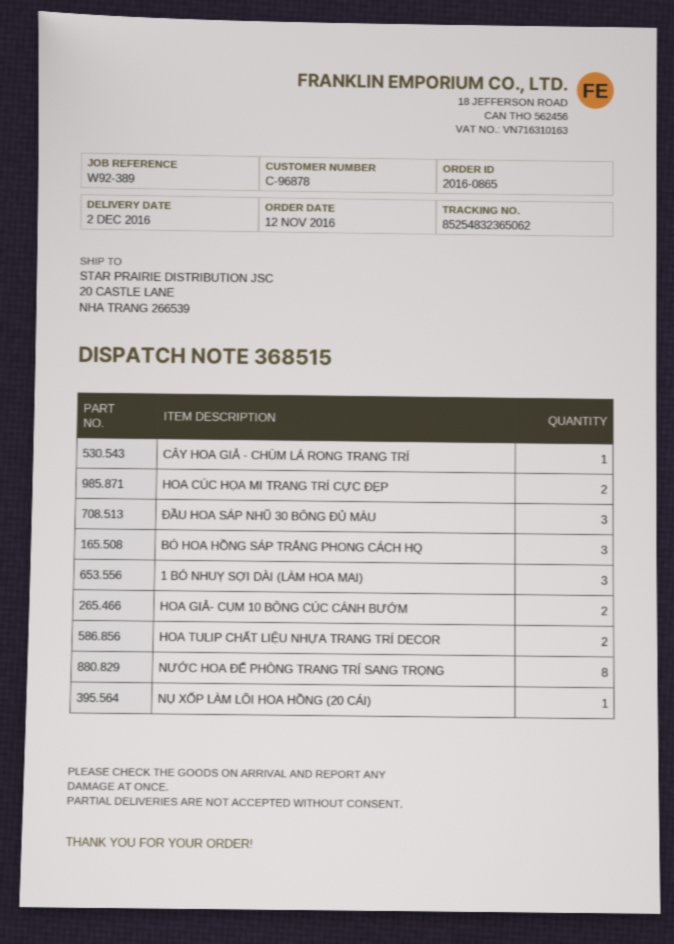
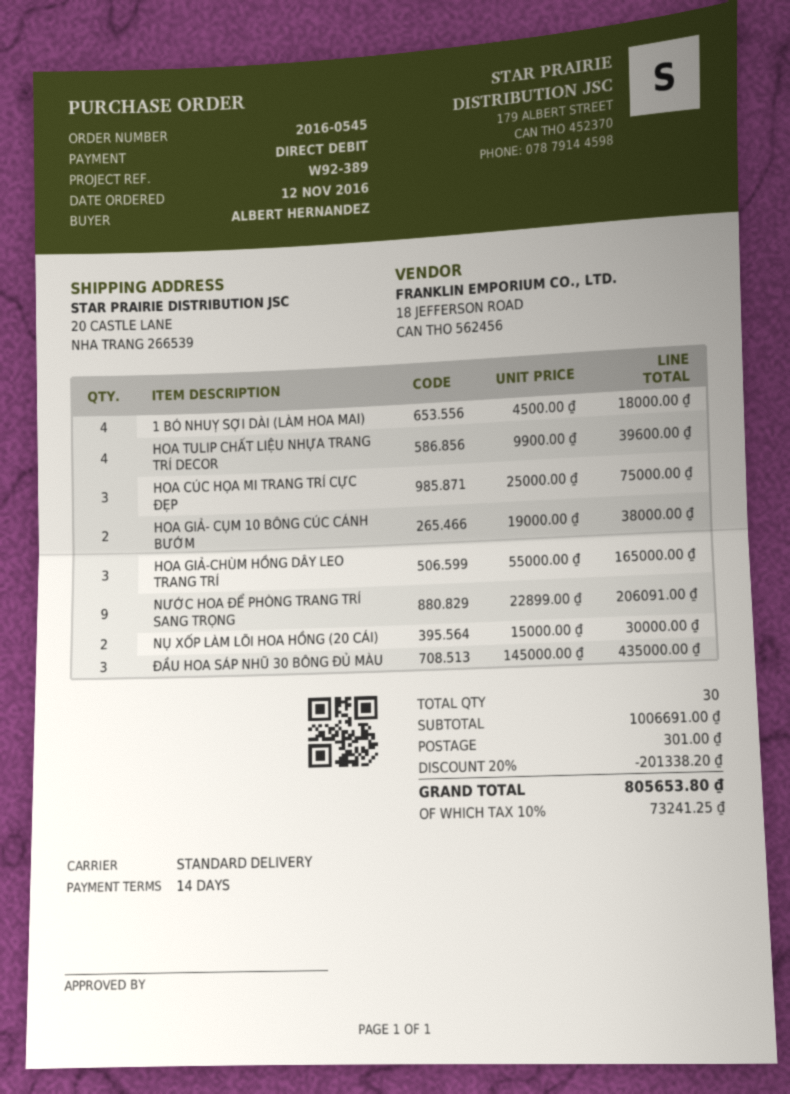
order number: 2016-0865 -> 2016-0545
CÂY HOA GIẢ - CHÙM LÁ RONG TRANG TRÍ: 1 -> none
HOA CÚC HỌA MI TRANG TRÍ CỰC ĐẸP: 2 -> 3
BÓ HOA HỒNG SÁP TRẮNG PHONG CÁCH HQ: 3 -> none
1 BÓ NHUỴ SỢI DÀI (LÀM HOA MAI): 3 -> 4
HOA TULIP CHẤT LIỆU NHỰA TRANG TRÍ DECOR: 2 -> 4
NƯỚC HOA ĐỂ PHÒNG TRANG TRÍ SANG TRỌNG: 8 -> 9
NỤ XỐP LÀM LÕI HOA HỒNG (20 CÁI): 1 -> 2
HOA GIẢ-CHÙM HỒNG DÂY LEO TRANG TRÍ: none -> 3

